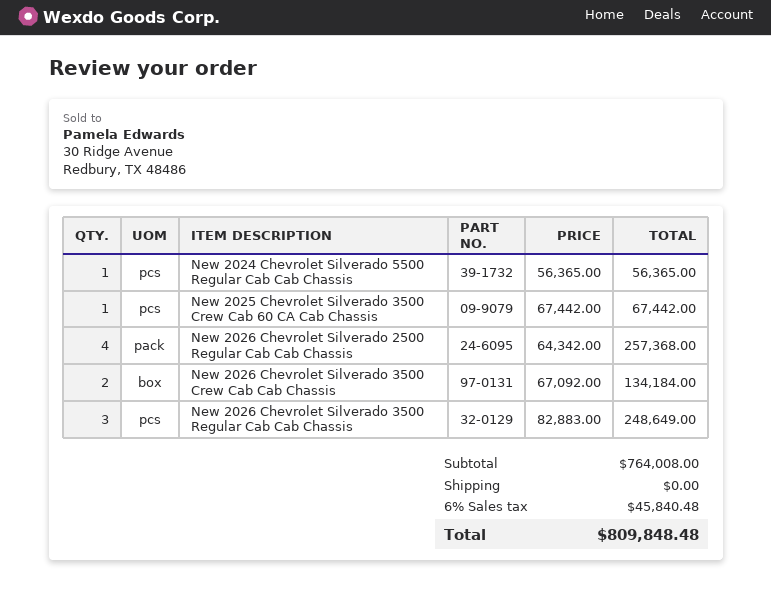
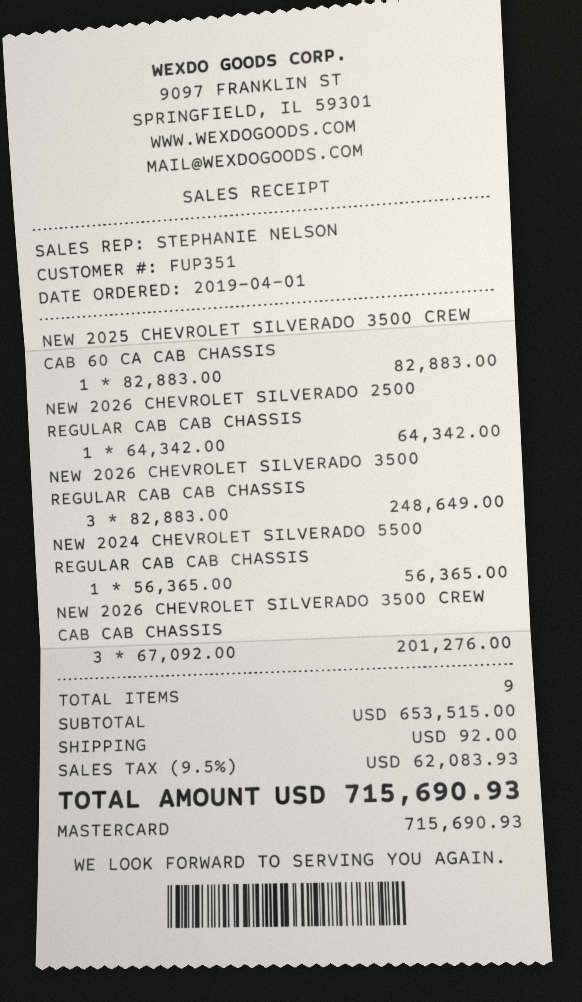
New 2025 Chevrolet Silverado 3500 Crew Cab 60 CA Cab Chassis: 1 x 67442.00 = 67442.00 -> 1 x 82883.00 = 82883.00
New 2026 Chevrolet Silverado 2500 Regular Cab Cab Chassis: 4 x 64342.00 = 257368.00 -> 1 x 64342.00 = 64342.00
New 2026 Chevrolet Silverado 3500 Crew Cab Cab Chassis: 2 x 67092.00 = 134184.00 -> 3 x 67092.00 = 201276.00
subtotal: 764008.00 -> 653515.00
shipping: 0.00 -> 92.00
tax: 6% = 45840.48 -> 9.5% = 62083.93
total: 809848.48 -> 715690.93

